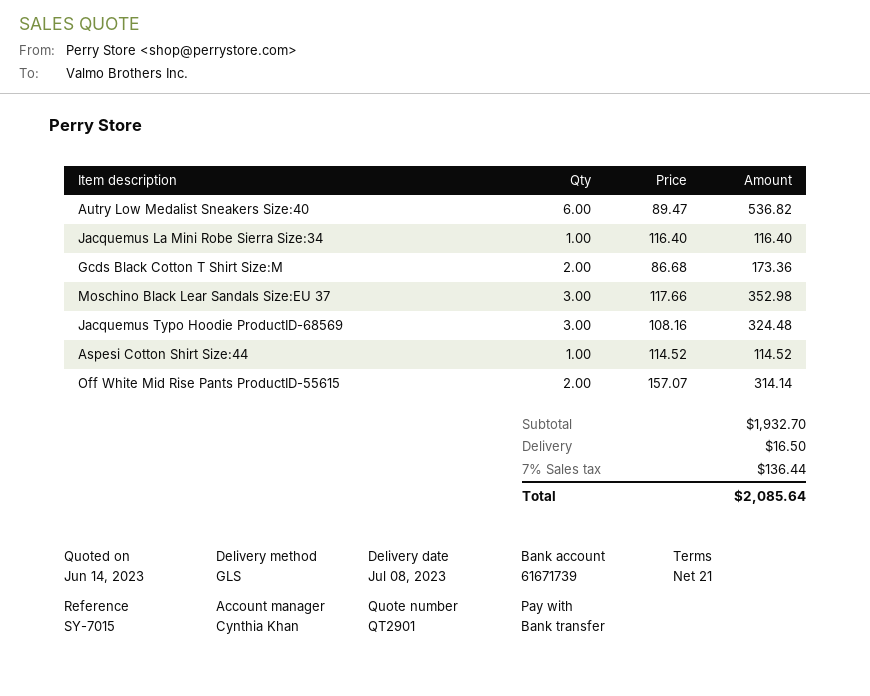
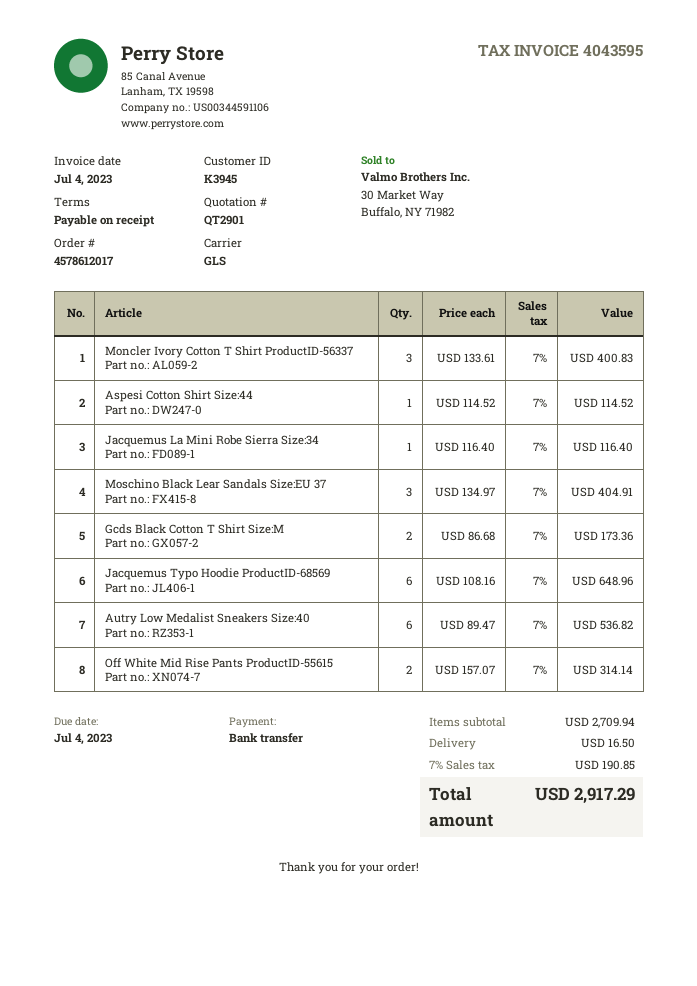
payment terms: 21 days -> on receipt
Moschino Black Lear Sandals Size:EU 37: 3 x 117.66 = 352.98 -> 3 x 134.97 = 404.91
Jacquemus Typo Hoodie ProductID-68569: 3 x 108.16 = 324.48 -> 6 x 108.16 = 648.96
Moncler Ivory Cotton T Shirt ProductID-56337: none -> 3 x 133.61 = 400.83
subtotal: 1932.70 -> 2709.94
tax: 7% = 136.44 -> 7% = 190.85
total: 2085.64 -> 2917.29

